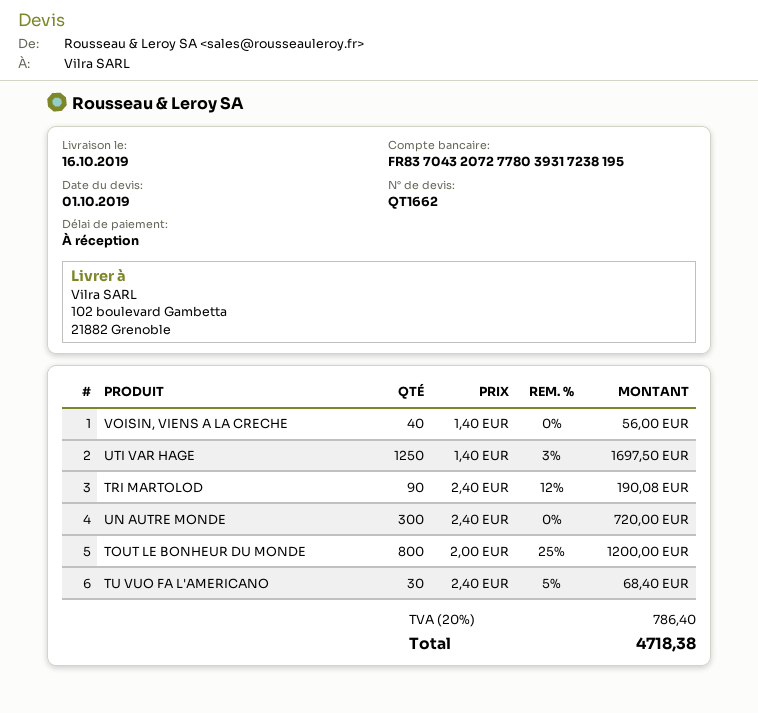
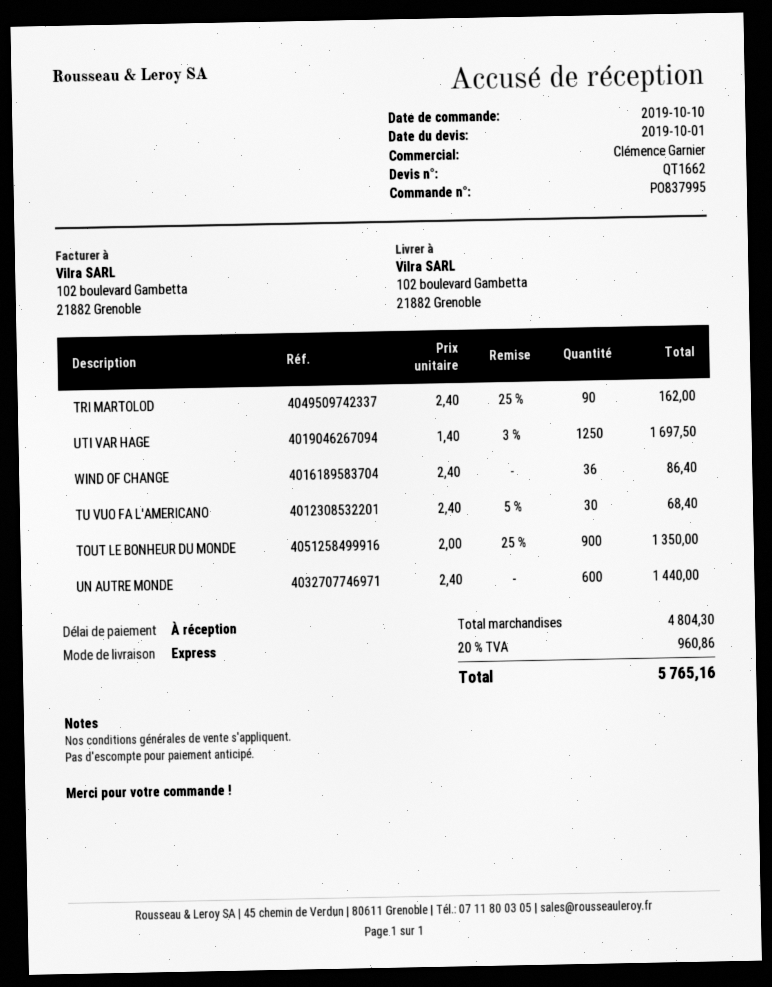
VOISIN, VIENS A LA CRECHE: 40 x 1.40 = 56.00 -> none
TRI MARTOLOD: 90 x 2.40 - 12% = 190.08 -> 90 x 2.40 - 25% = 162.00
UN AUTRE MONDE: 300 x 2.40 = 720.00 -> 600 x 2.40 = 1440.00
TOUT LE BONHEUR DU MONDE: 800 x 2.00 - 25% = 1200.00 -> 900 x 2.00 - 25% = 1350.00
WIND OF CHANGE: none -> 36 x 2.40 = 86.40
tax: 20% = 786.40 -> 20% = 960.86
total: 4718.38 -> 5765.16

